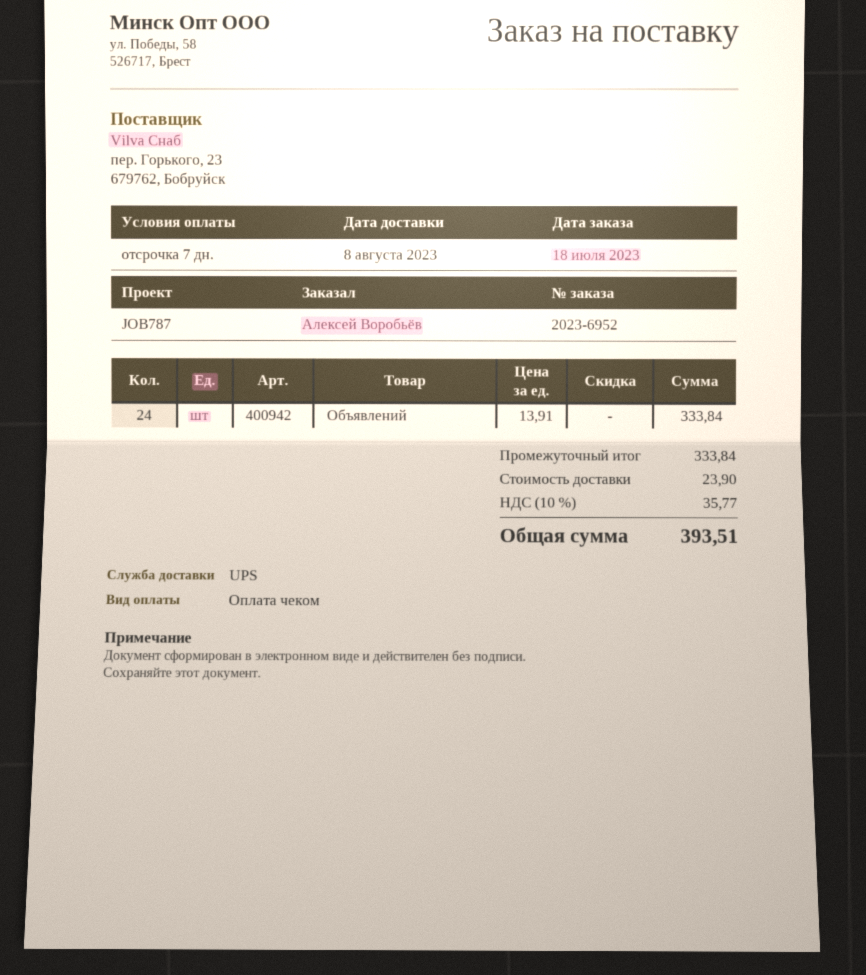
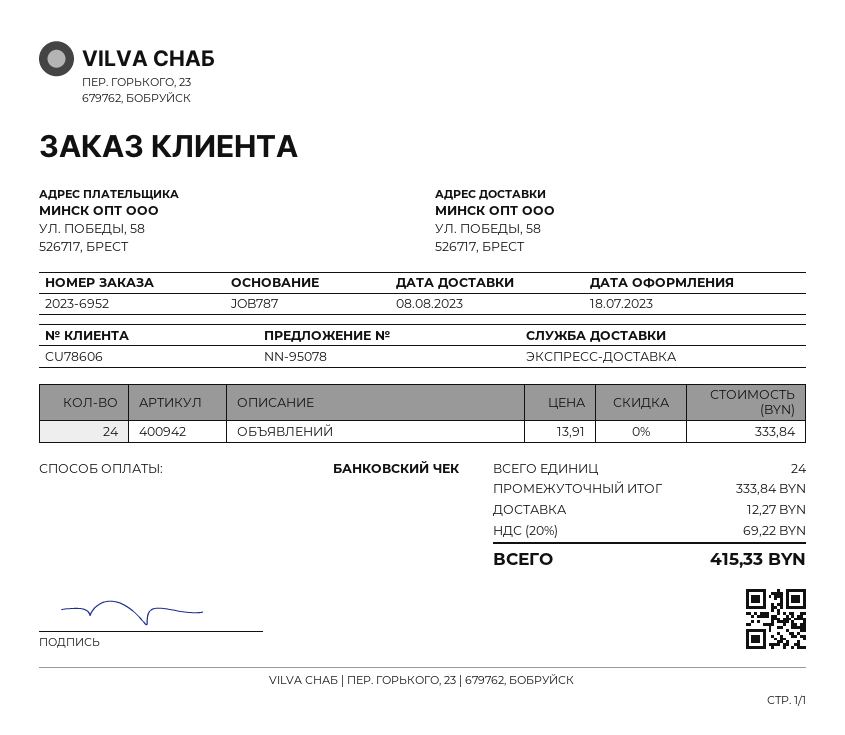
shipping method: UPS -> express
shipping: 23.90 -> 12.27
tax: 10% = 35.77 -> 20% = 69.22
total: 393.51 -> 415.33

